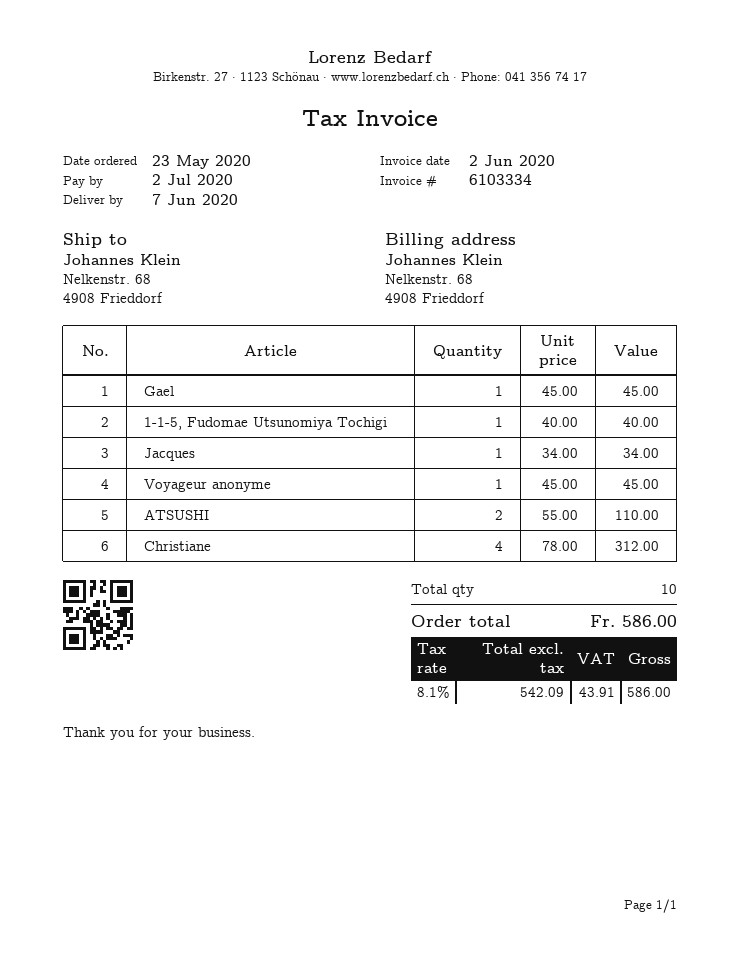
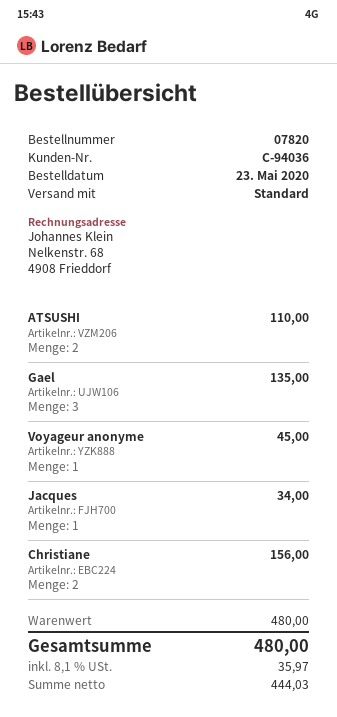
Gael: 1 for 45.00 -> 3 for 135.00
1-1-5, Fudomae Utsunomiya Tochigi: 1 for 40.00 -> none
Christiane: 4 for 312.00 -> 2 for 156.00
net: 542.09 -> 444.03
tax: 8.1% = 43.91 -> 8.1% = 35.97
total: 586.00 -> 480.00

